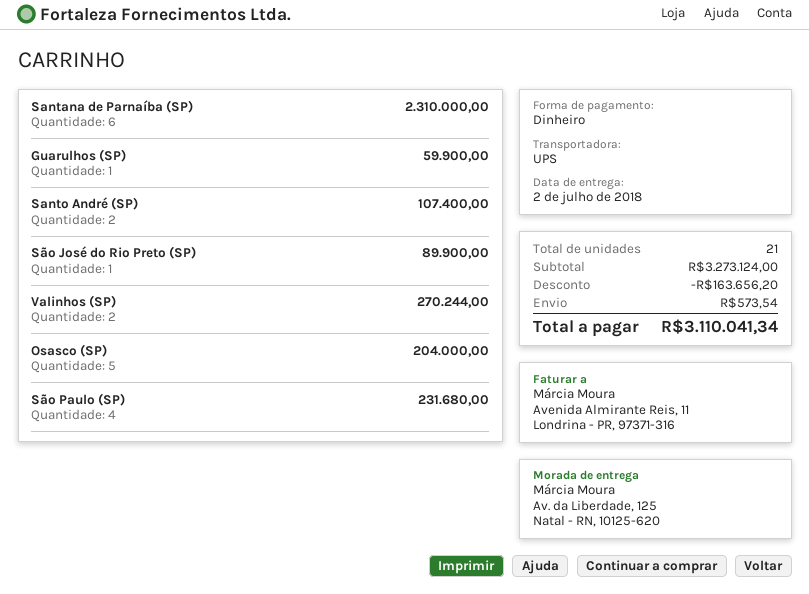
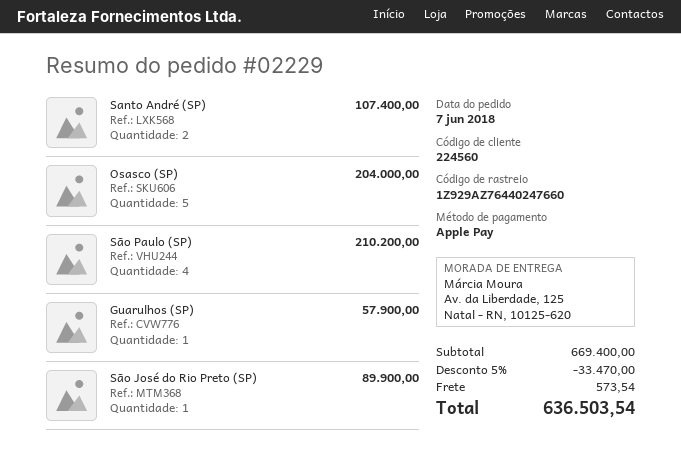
payment method: cash -> Apple Pay
Santana de Parnaíba (SP): 6 for 2310000.00 -> none
Guarulhos (SP): 1 for 59900.00 -> 1 for 57900.00
Valinhos (SP): 2 for 270244.00 -> none
São Paulo (SP): 4 for 231680.00 -> 4 for 210200.00
subtotal: 3273124.00 -> 669400.00
discount: 163656.20 -> 33470.00
total: 3110041.34 -> 636503.54

